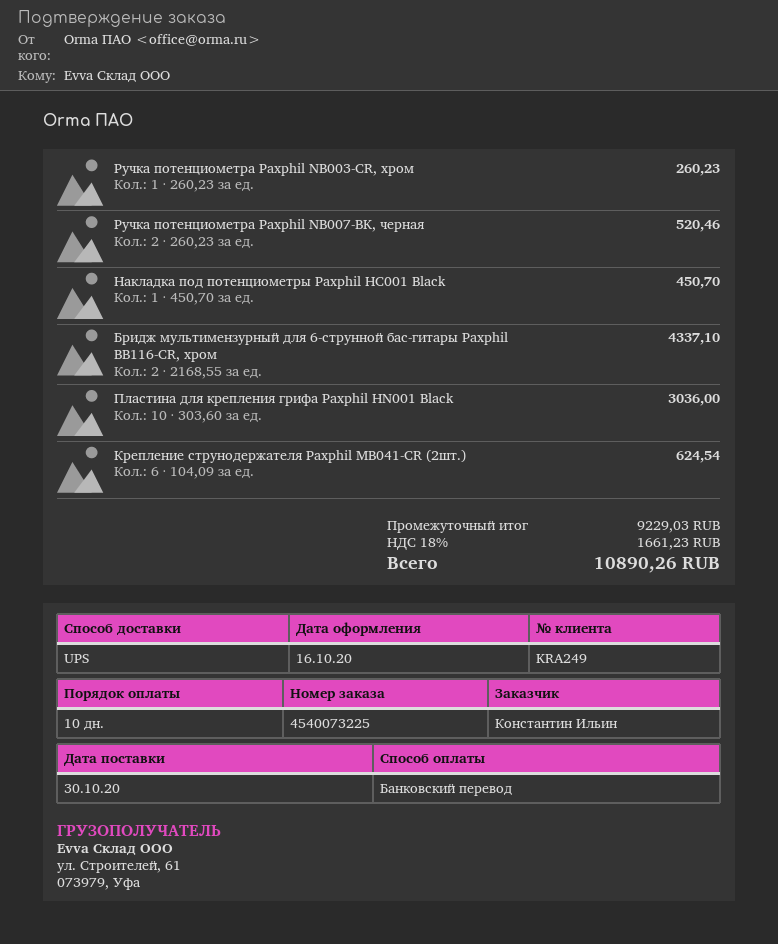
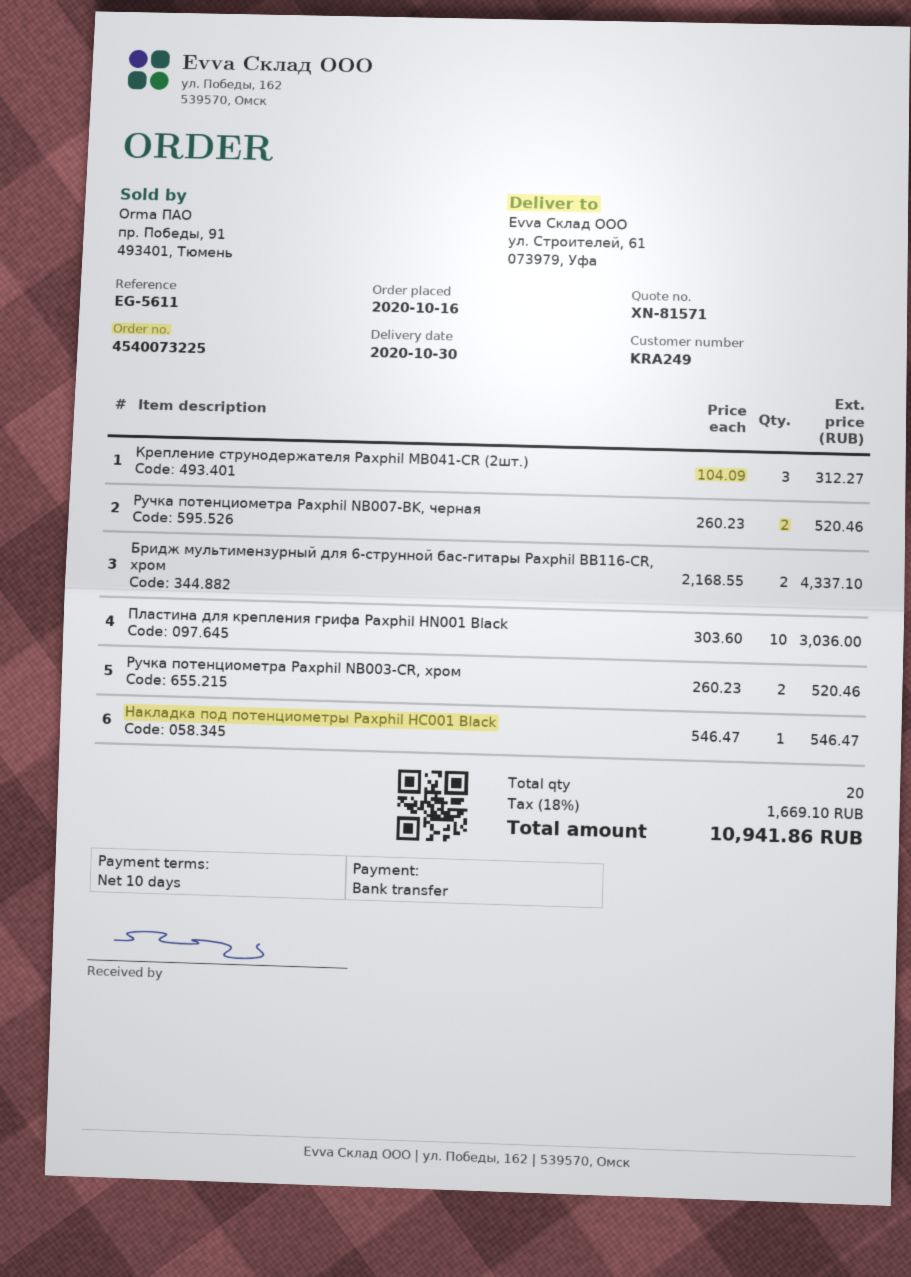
Ручка потенциометра Paxphil NB003-CR, хром: 1 x 260.23 = 260.23 -> 2 x 260.23 = 520.46
Накладка под потенциометры Paxphil HC001 Black: 1 x 450.70 = 450.70 -> 1 x 546.47 = 546.47
Крепление струнодержателя Paxphil MB041-CR (2шт.): 6 x 104.09 = 624.54 -> 3 x 104.09 = 312.27
tax: 18% = 1661.23 -> 18% = 1669.10
total: 10890.26 -> 10941.86

